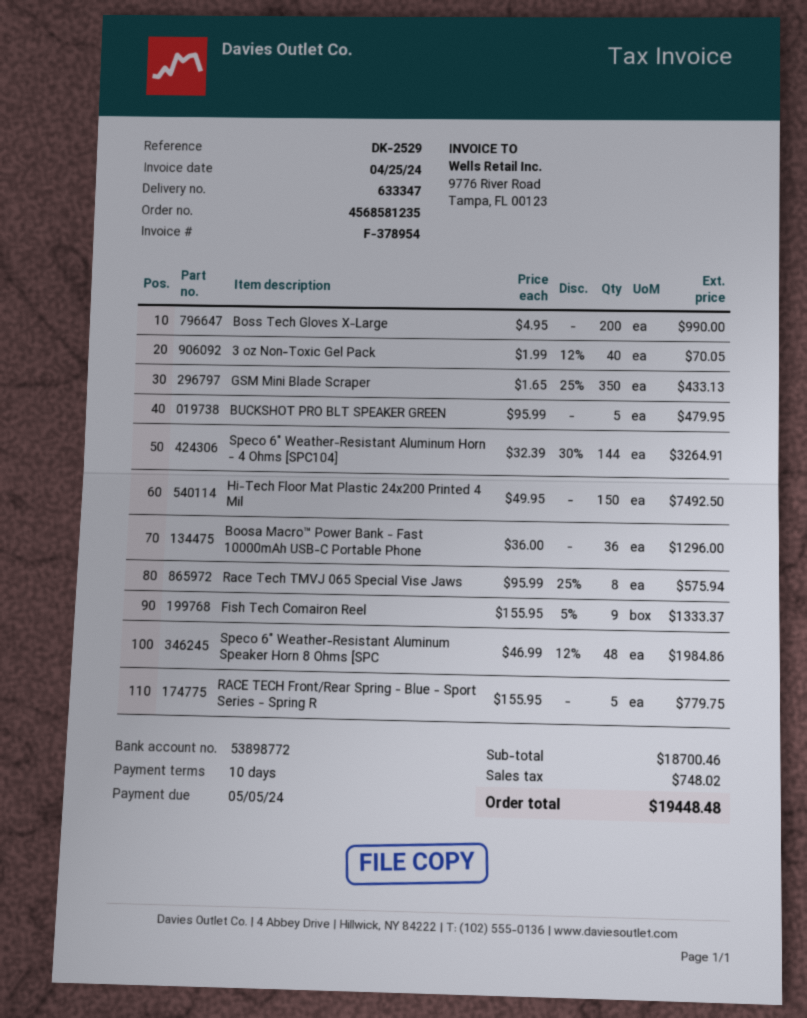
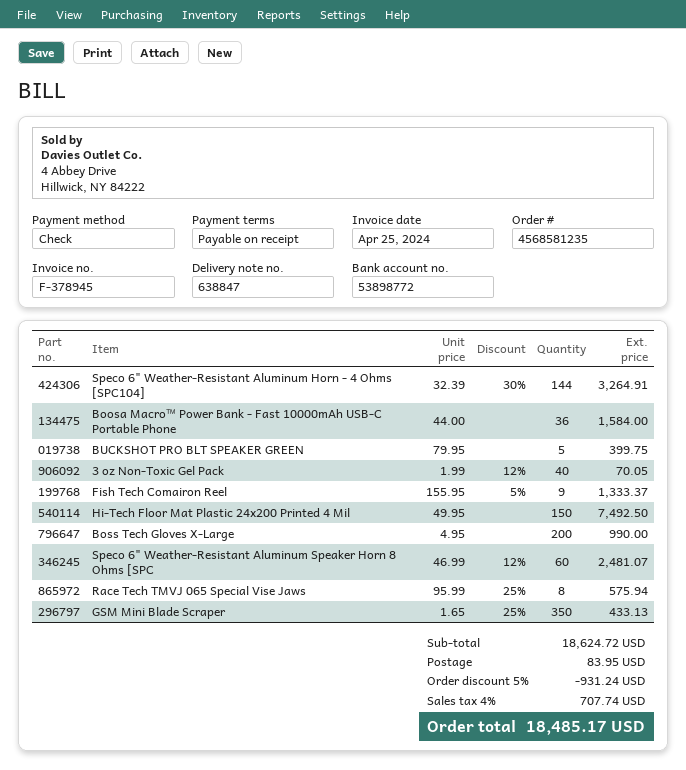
delivery note number: 633347 -> 638847
invoice number: F-378954 -> F-378945
payment terms: 10 days -> on receipt
BUCKSHOT PRO BLT SPEAKER GREEN: 5 x 95.99 = 479.95 -> 5 x 79.95 = 399.75
Boosa Macro™ Power Bank - Fast 10000mAh USB-C Portable Phone: 36 x 36.00 = 1296.00 -> 36 x 44.00 = 1584.00
Speco 6" Weather-Resistant Aluminum Speaker Horn 8 Ohms [SPC: 48 x 46.99 - 12% = 1984.86 -> 60 x 46.99 - 12% = 2481.07
RACE TECH Front/Rear Spring - Blue - Sport Series - Spring R: 5 x 155.95 = 779.75 -> none
subtotal: 18700.46 -> 18624.72
discount: none -> 5% = 931.24
shipping: none -> 83.95
tax: 748.02 -> 707.74
total: 19448.48 -> 18485.17

